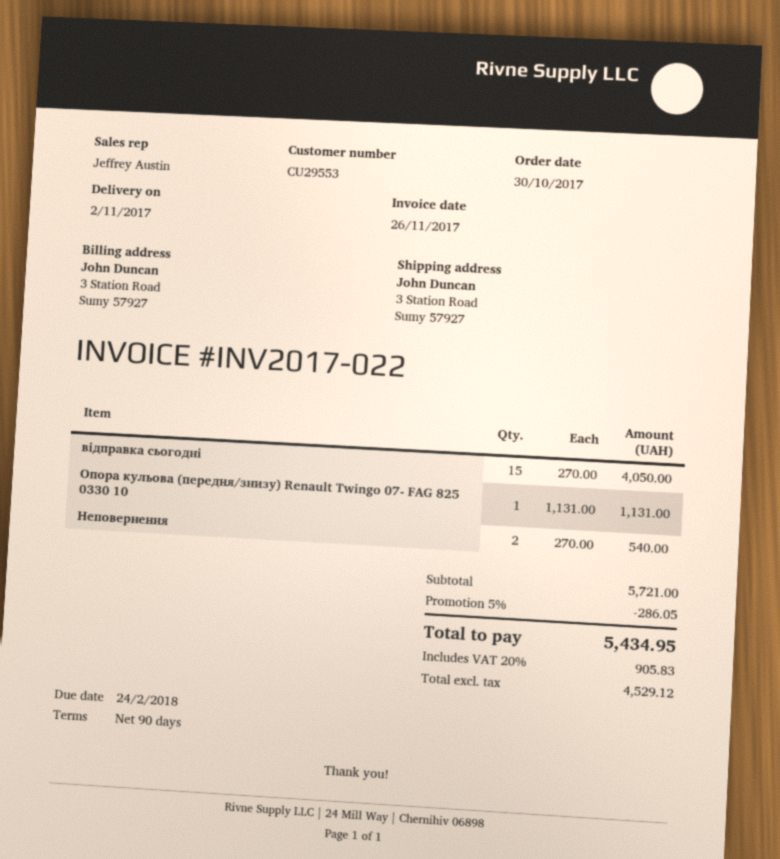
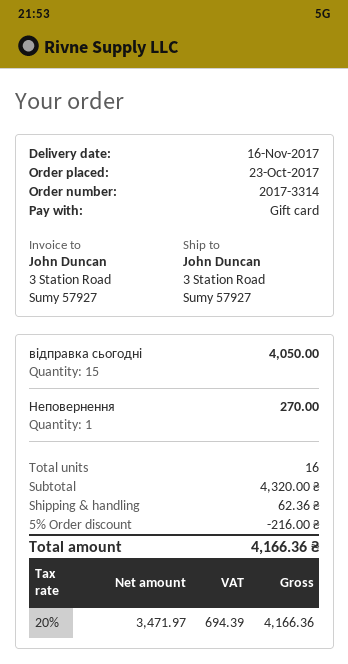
order date: 2017-10-30 -> 2017-10-23
delivery date: 2017-11-02 -> 2017-11-16
Опора кульова (передня/знизу) Renault Twingo 07- FAG 825 0330 10: 1 for 1131.00 -> none
Неповернення: 2 for 540.00 -> 1 for 270.00
subtotal: 5721.00 -> 4320.00
discount: 5% = 286.05 -> 5% = 216.00
shipping: none -> 62.36
net: 4529.12 -> 3471.97
tax: 20% = 905.83 -> 20% = 694.39
total: 5434.95 -> 4166.36

